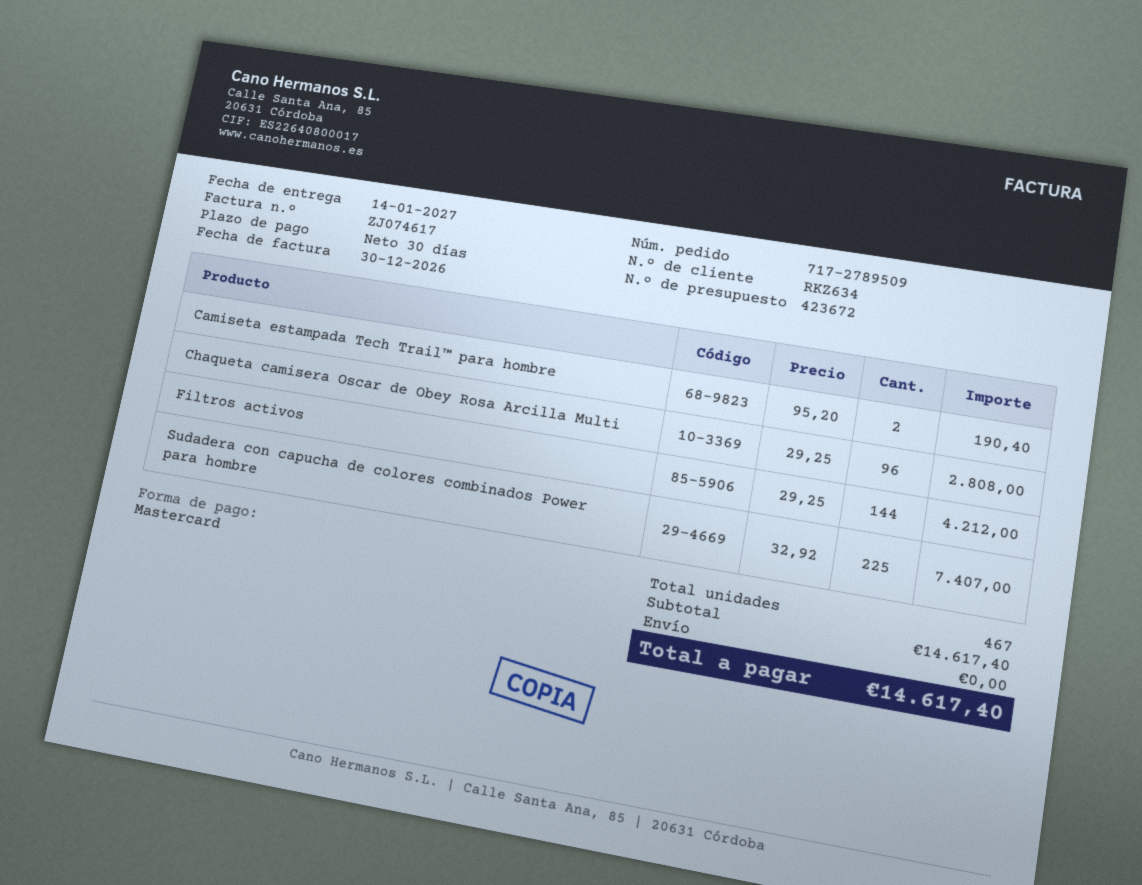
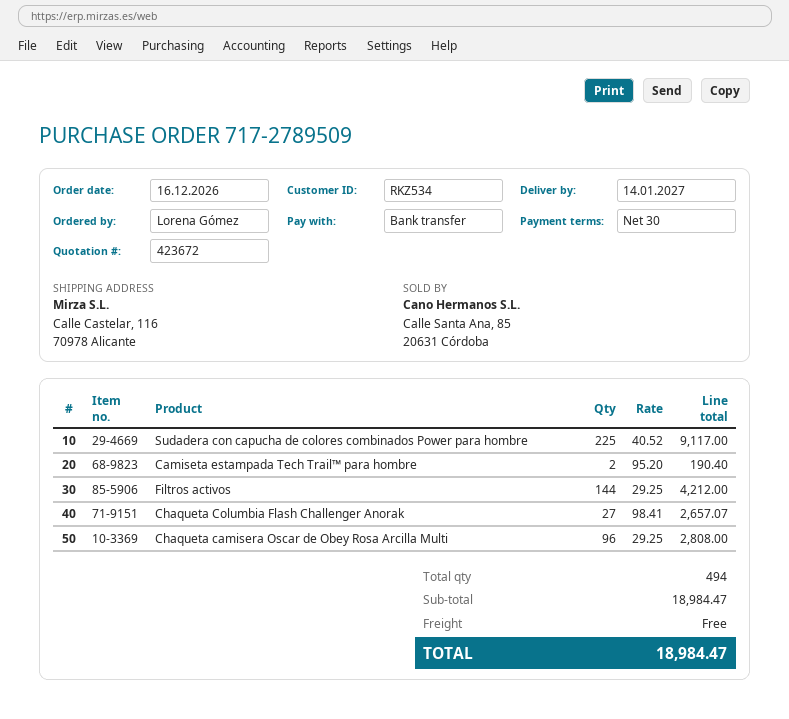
customer number: RKZ634 -> RKZ534
payment method: Mastercard -> bank transfer
Sudadera con capucha de colores combinados Power para hombre: 225 x 32.92 = 7407.00 -> 225 x 40.52 = 9117.00
Chaqueta Columbia Flash Challenger Anorak: none -> 27 x 98.41 = 2657.07
total quantity: 467 -> 494
subtotal: 14617.40 -> 18984.47
total: 14617.40 -> 18984.47

